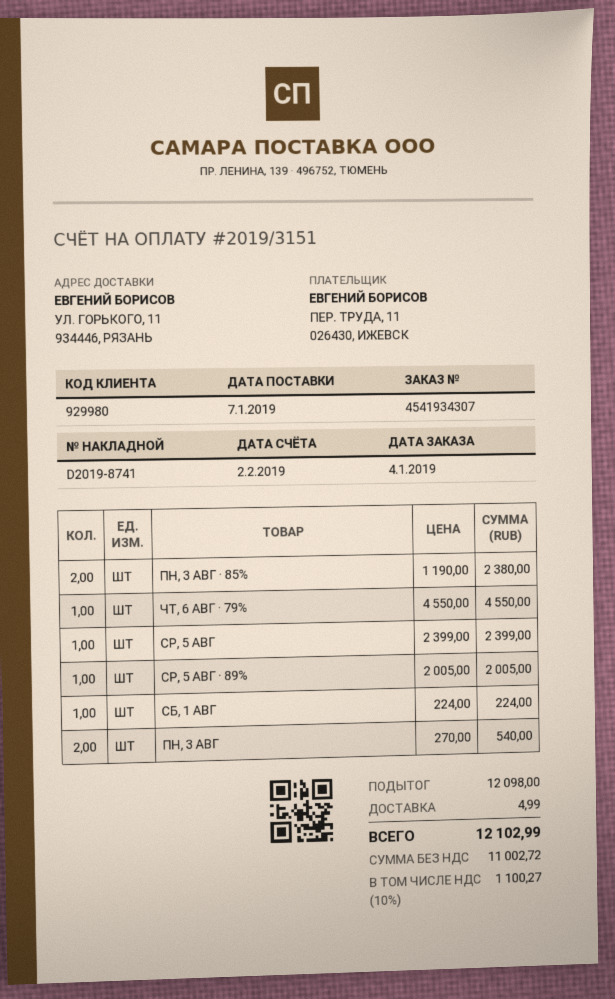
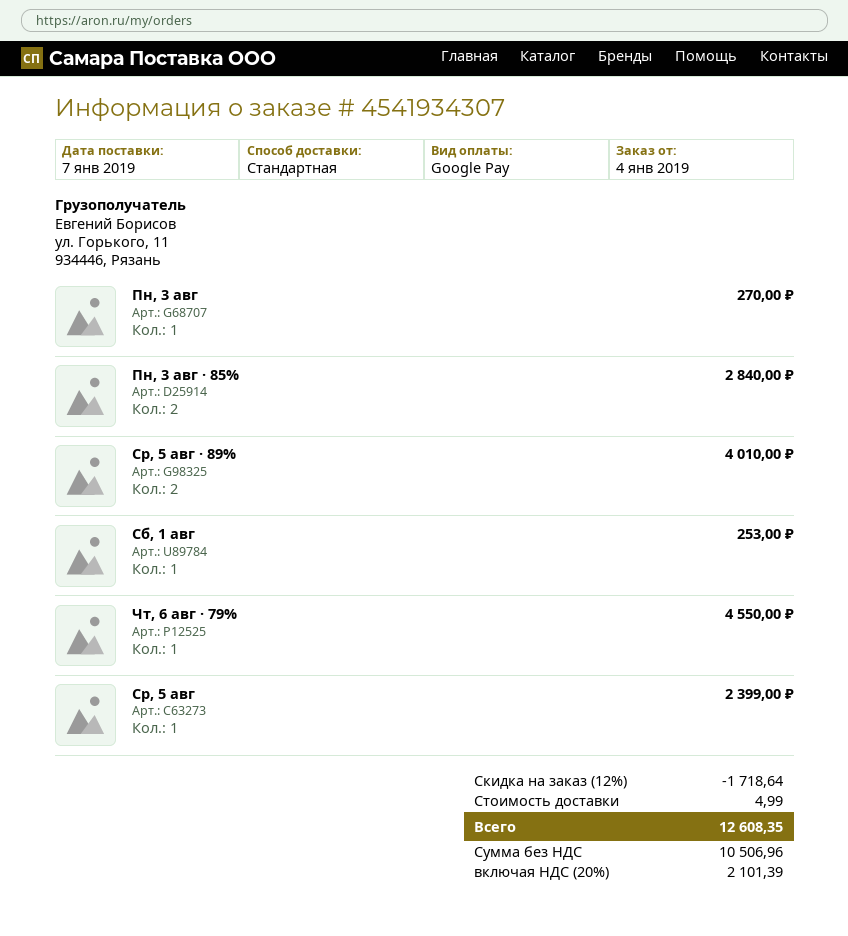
ПН, 3 АВГ · 85%: 2 for 2380.00 -> 2 for 2840.00
СР, 5 АВГ · 89%: 1 for 2005.00 -> 2 for 4010.00
СБ, 1 АВГ: 1 for 224.00 -> 1 for 253.00
ПН, 3 АВГ: 2 for 540.00 -> 1 for 270.00
discount: none -> 12% = 1718.64
net: 11002.72 -> 10506.96
tax: 10% = 1100.27 -> 20% = 2101.39
total: 12102.99 -> 12608.35

